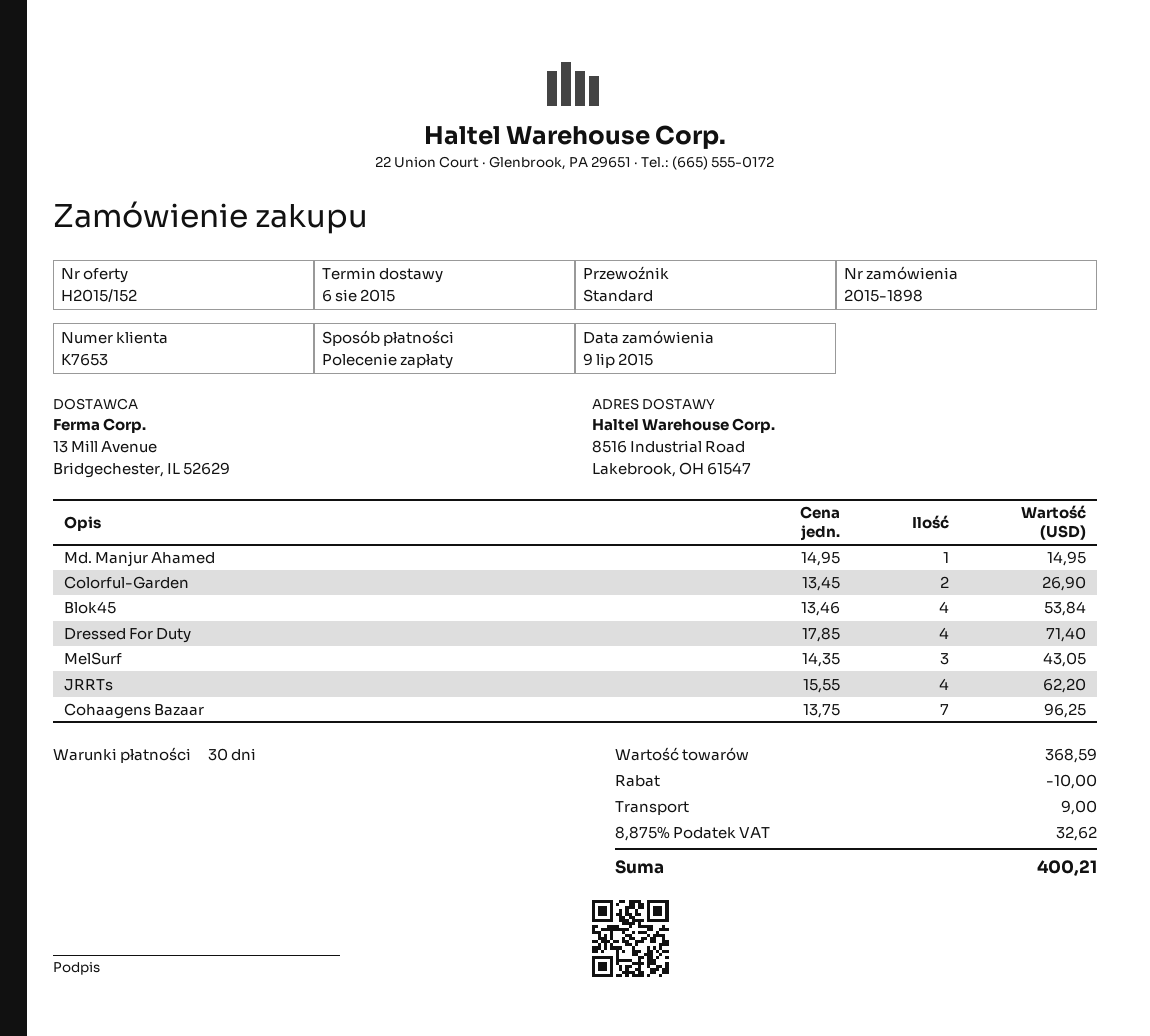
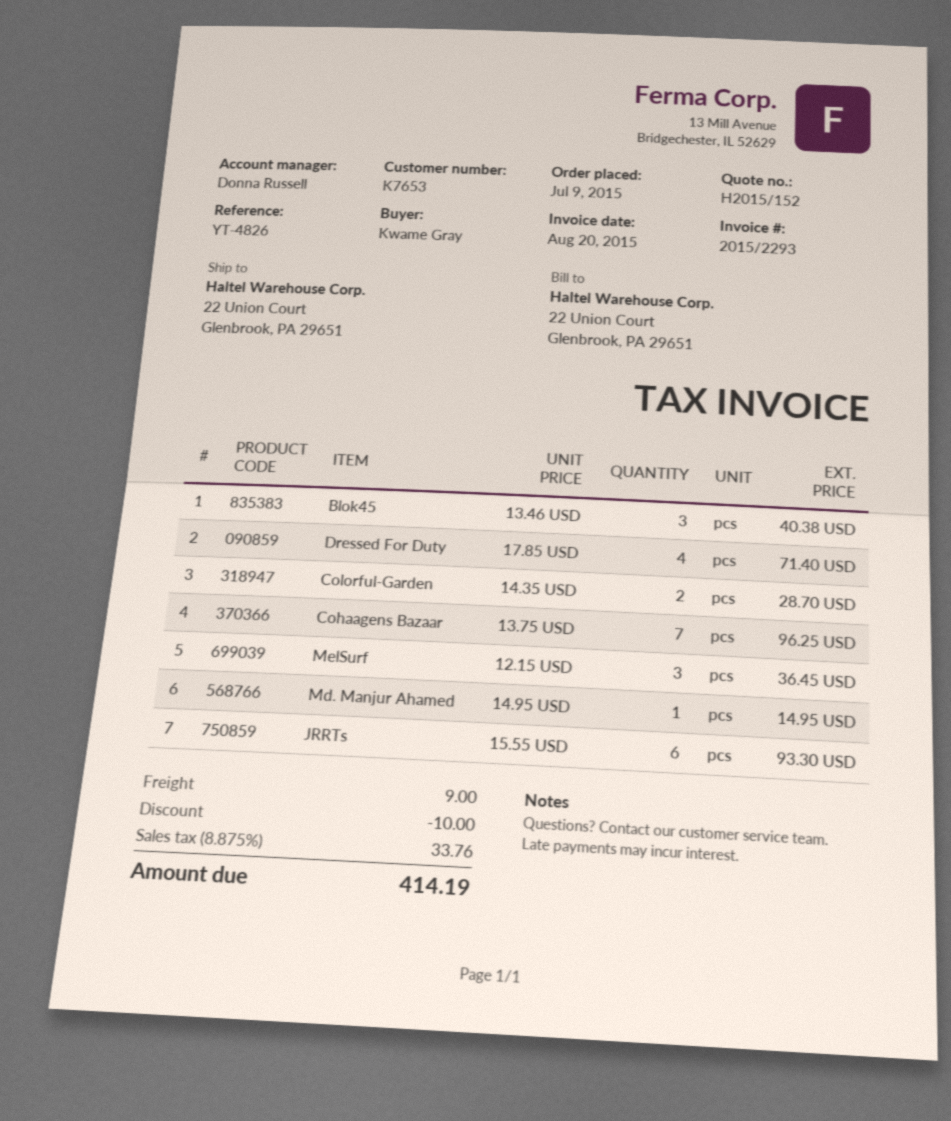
ship to: 8516 Industrial Road, Lakebrook, OH 61547 -> 22 Union Court, Glenbrook, PA 29651
Colorful-Garden: 2 x 13.45 = 26.90 -> 2 x 14.35 = 28.70
Blok45: 4 x 13.46 = 53.84 -> 3 x 13.46 = 40.38
MelSurf: 3 x 14.35 = 43.05 -> 3 x 12.15 = 36.45
JRRTs: 4 x 15.55 = 62.20 -> 6 x 15.55 = 93.30
tax: 8.875% = 32.62 -> 8.875% = 33.76
total: 400.21 -> 414.19

